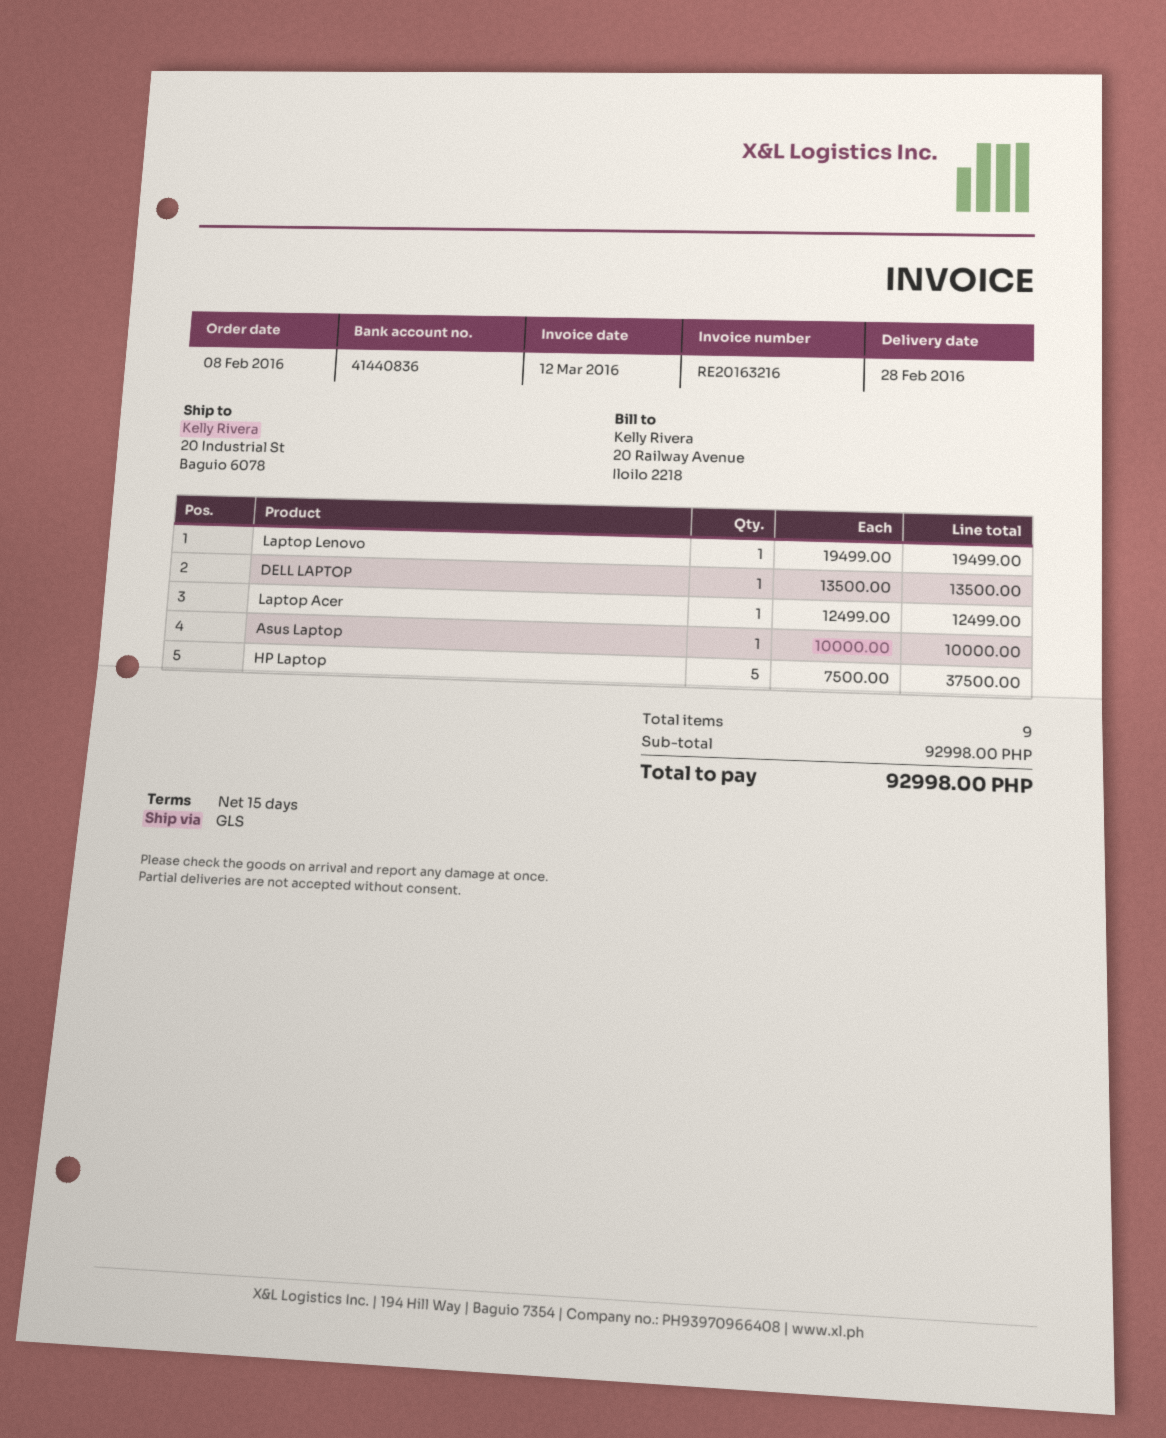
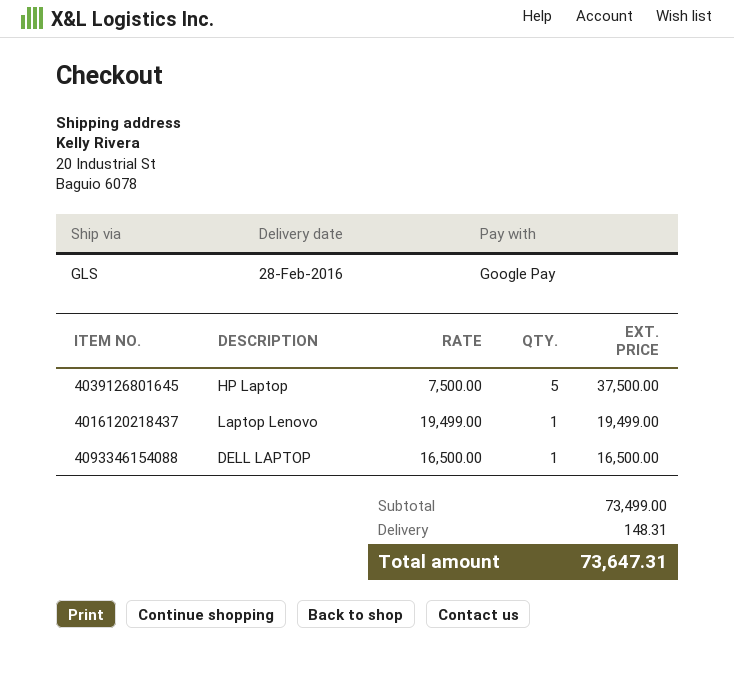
DELL LAPTOP: 1 x 13500.00 = 13500.00 -> 1 x 16500.00 = 16500.00
Laptop Acer: 1 x 12499.00 = 12499.00 -> none
Asus Laptop: 1 x 10000.00 = 10000.00 -> none
subtotal: 92998.00 -> 73499.00
shipping: none -> 148.31
total: 92998.00 -> 73647.31

